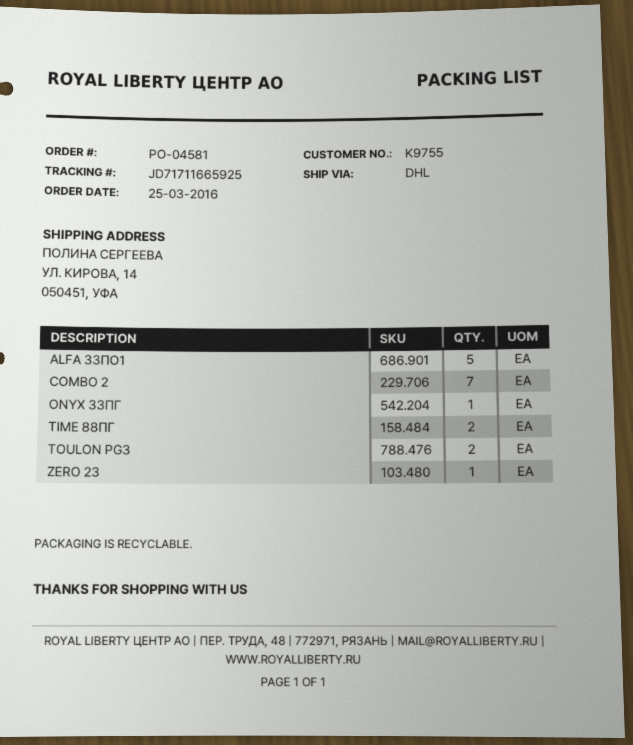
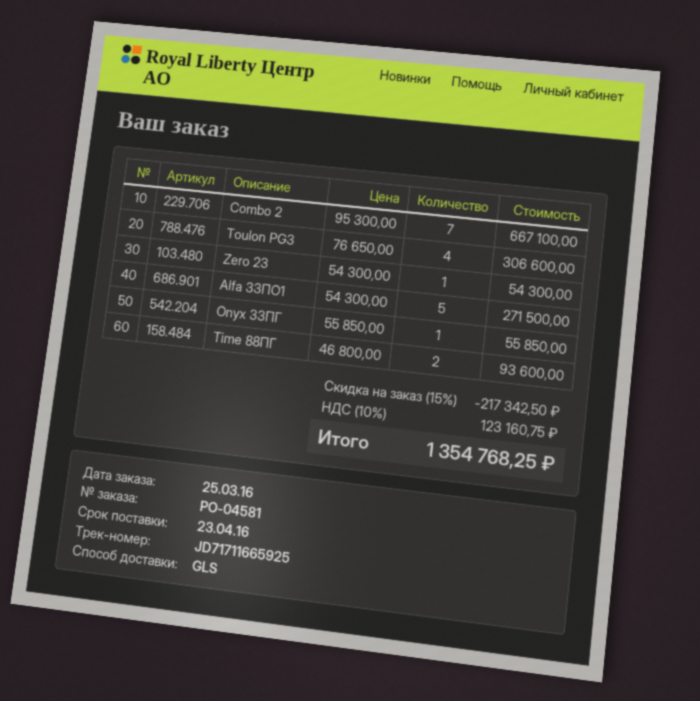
shipping method: DHL -> GLS
TOULON PG3: 2 -> 4

